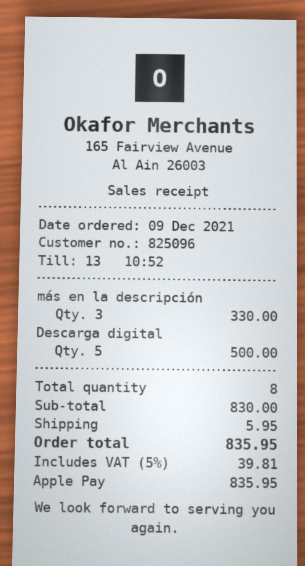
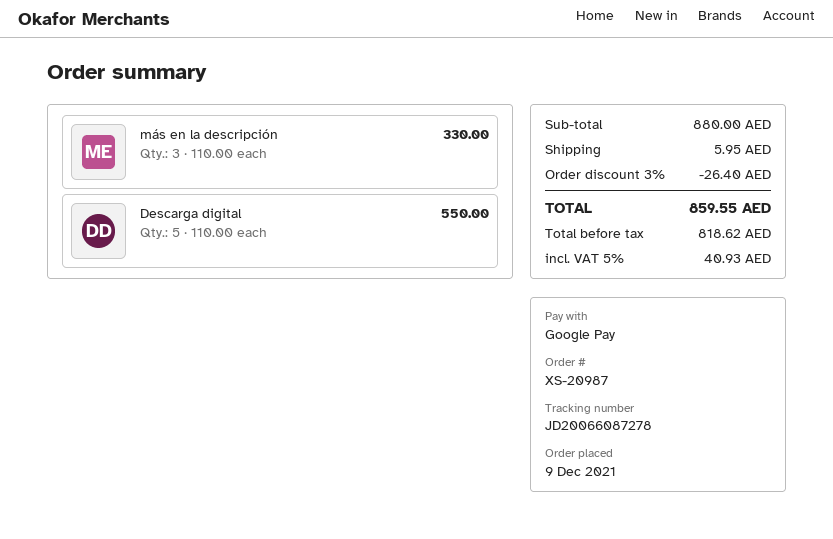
payment method: Apple Pay -> Google Pay
Descarga digital: 5 for 500.00 -> 5 for 550.00
subtotal: 830.00 -> 880.00
discount: none -> 3% = 26.40
tax: 5% = 39.81 -> 5% = 40.93
total: 835.95 -> 859.55

